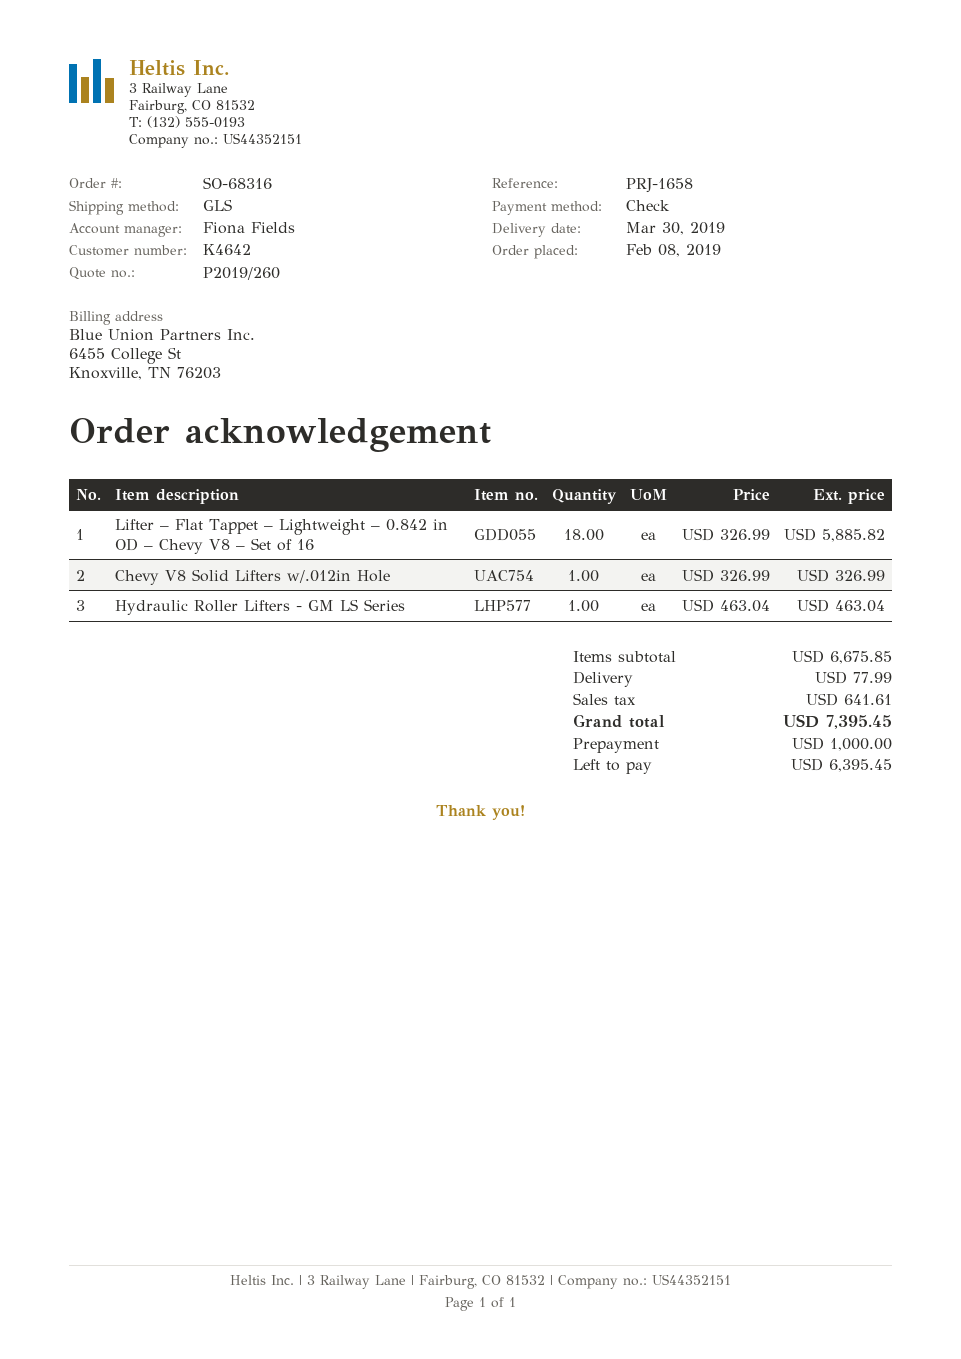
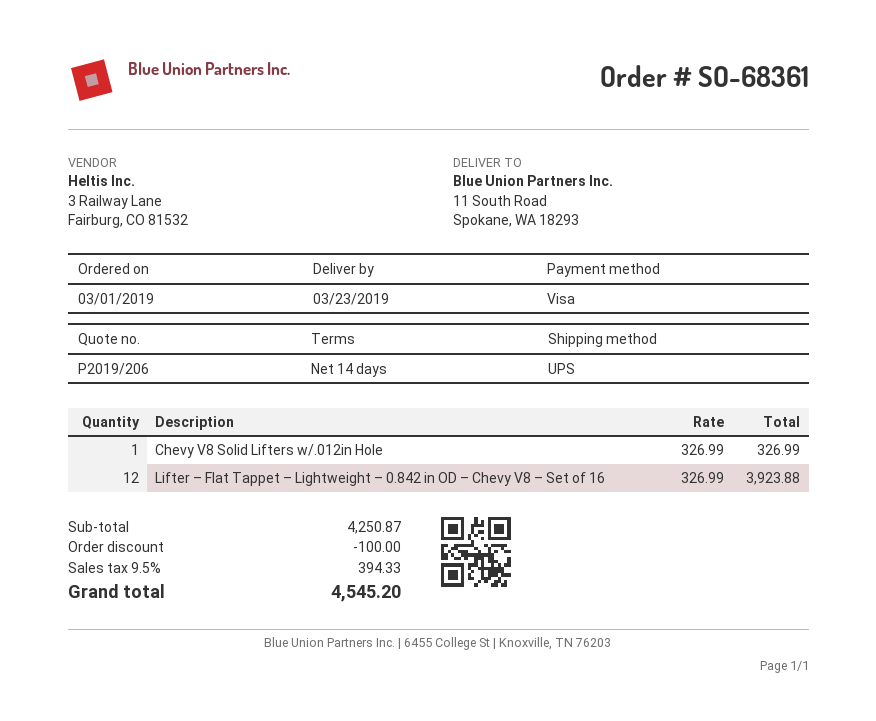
quote number: P2019/260 -> P2019/206
order number: SO-68316 -> SO-68361
order date: 2019-02-08 -> 2019-03-01
delivery date: 2019-03-30 -> 2019-03-23
payment method: cheque -> Visa
shipping method: GLS -> UPS
Lifter – Flat Tappet – Lightweight – 0.842 in OD – Chevy V8 – Set of 16: 18 x 326.99 = 5885.82 -> 12 x 326.99 = 3923.88
Hydraulic Roller Lifters - GM LS Series: 1 x 463.04 = 463.04 -> none
subtotal: 6675.85 -> 4250.87
discount: none -> 100.00
shipping: 77.99 -> none
tax: 641.61 -> 394.33
total: 7395.45 -> 4545.20

